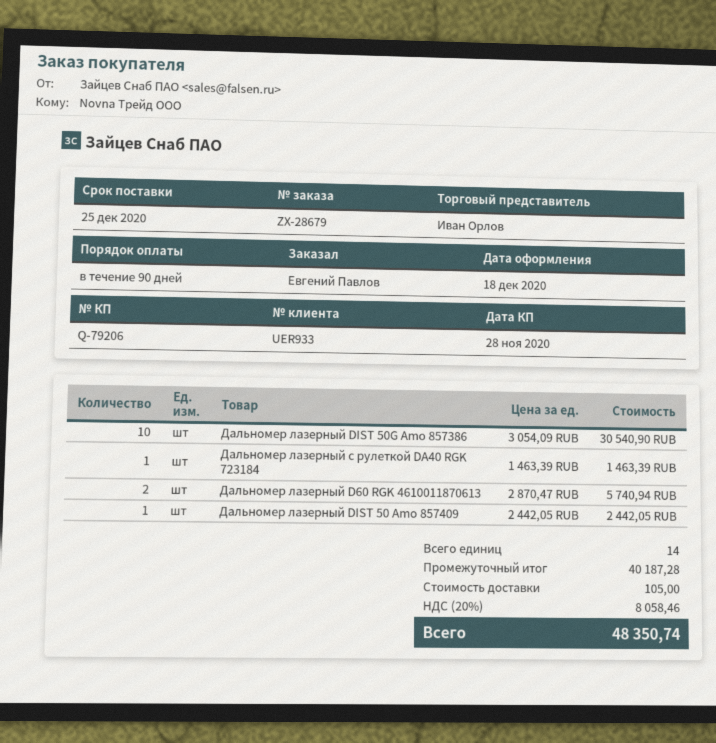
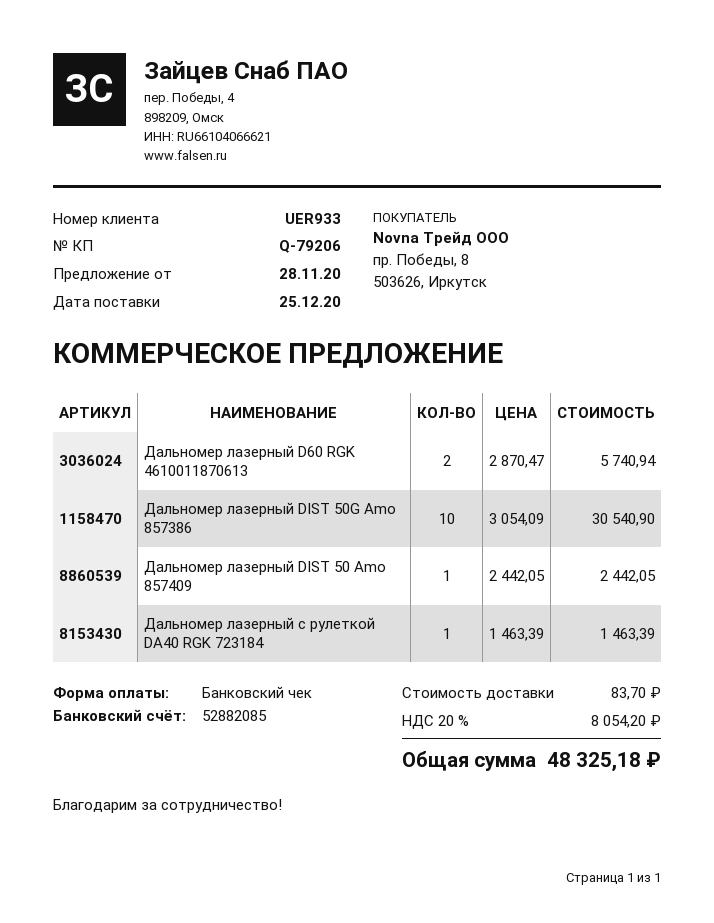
shipping: 105.00 -> 83.70
tax: 20% = 8058.46 -> 20% = 8054.20
total: 48350.74 -> 48325.18

